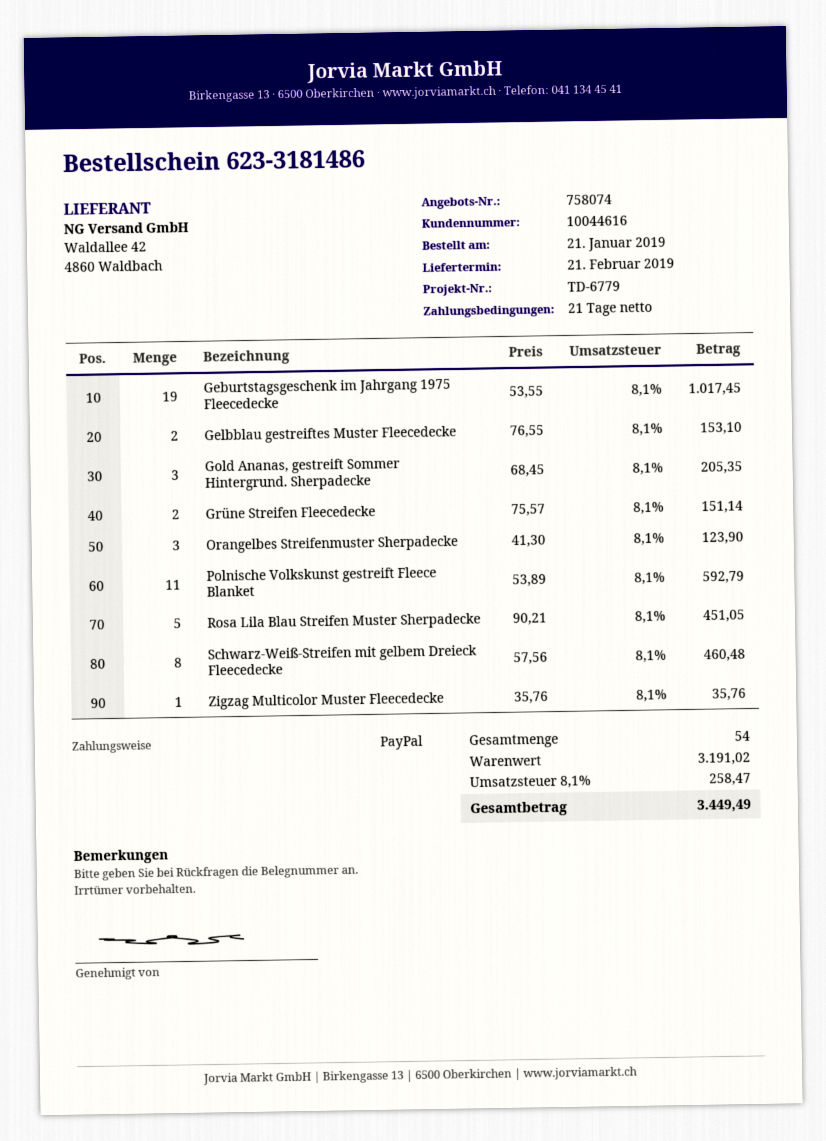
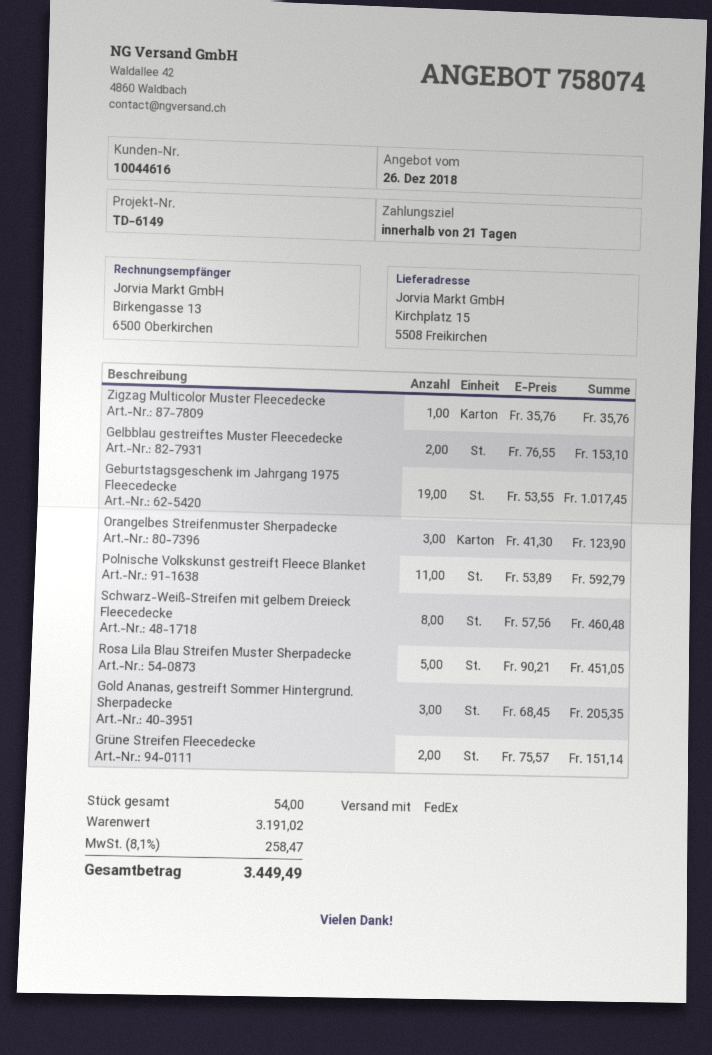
reference: TD-6779 -> TD-6149

